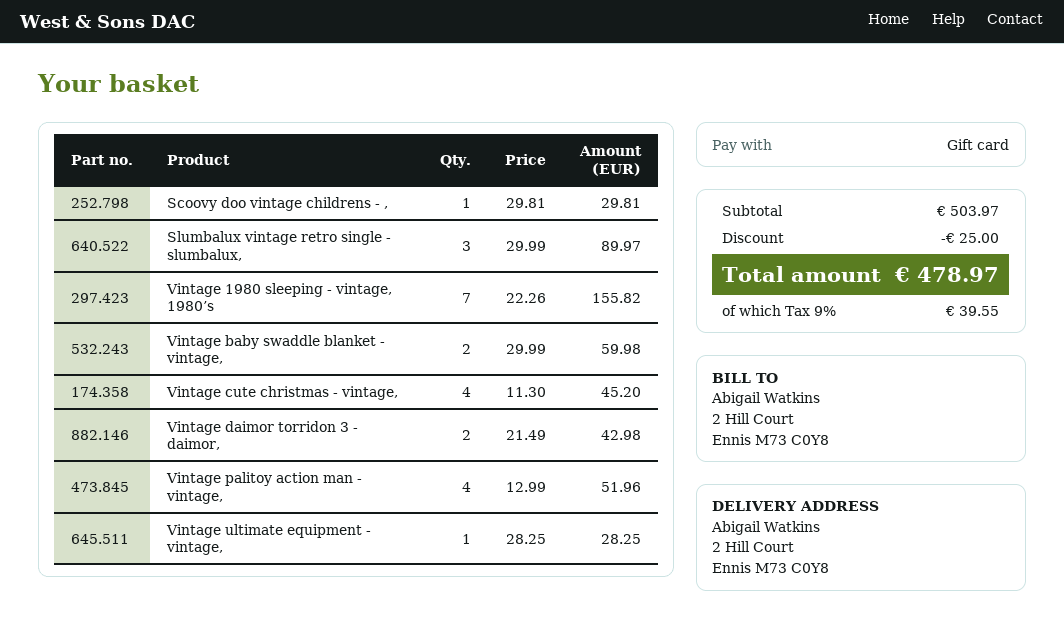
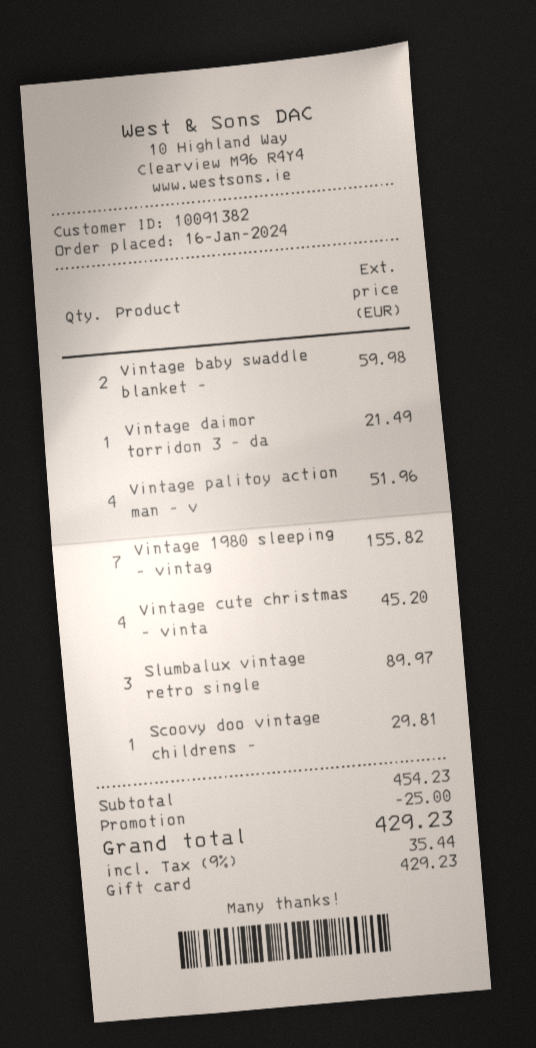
Vintage daimor torridon 3 - daimor,: 2 for 42.98 -> 1 for 21.49
Vintage ultimate equipment - vintage,: 1 for 28.25 -> none
subtotal: 503.97 -> 454.23
tax: 9% = 39.55 -> 9% = 35.44
total: 478.97 -> 429.23

